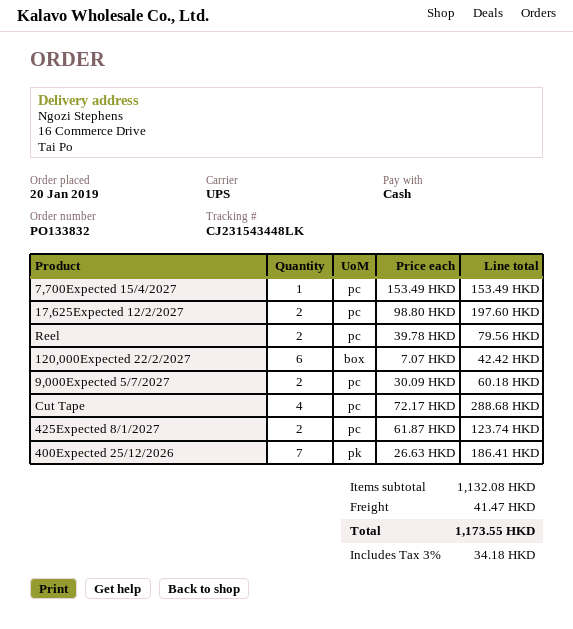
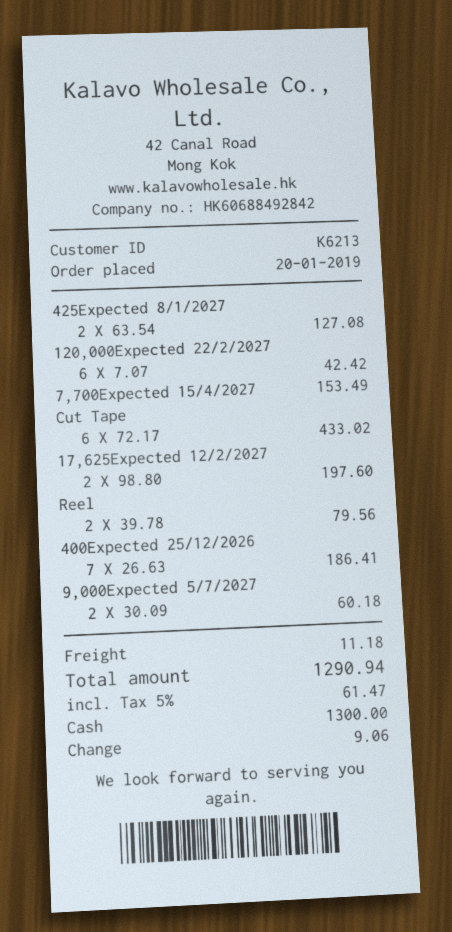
Cut Tape: 4 x 72.17 = 288.68 -> 6 x 72.17 = 433.02
425Expected 8/1/2027: 2 x 61.87 = 123.74 -> 2 x 63.54 = 127.08
shipping: 41.47 -> 11.18
tax: 3% = 34.18 -> 5% = 61.47
total: 1173.55 -> 1290.94

